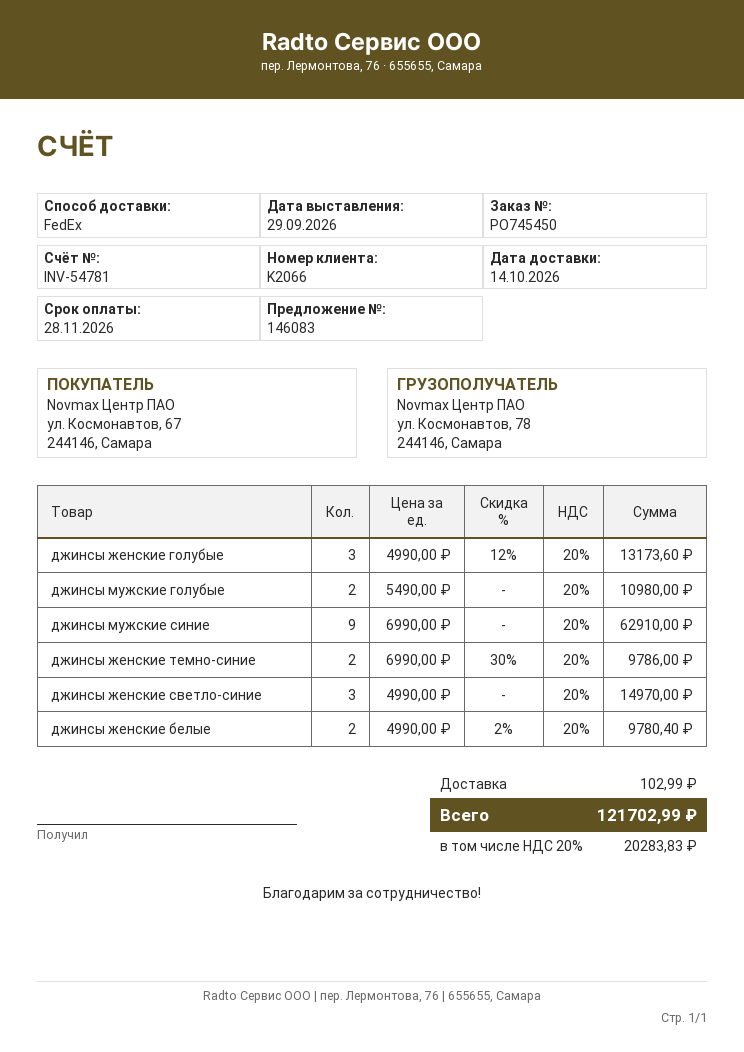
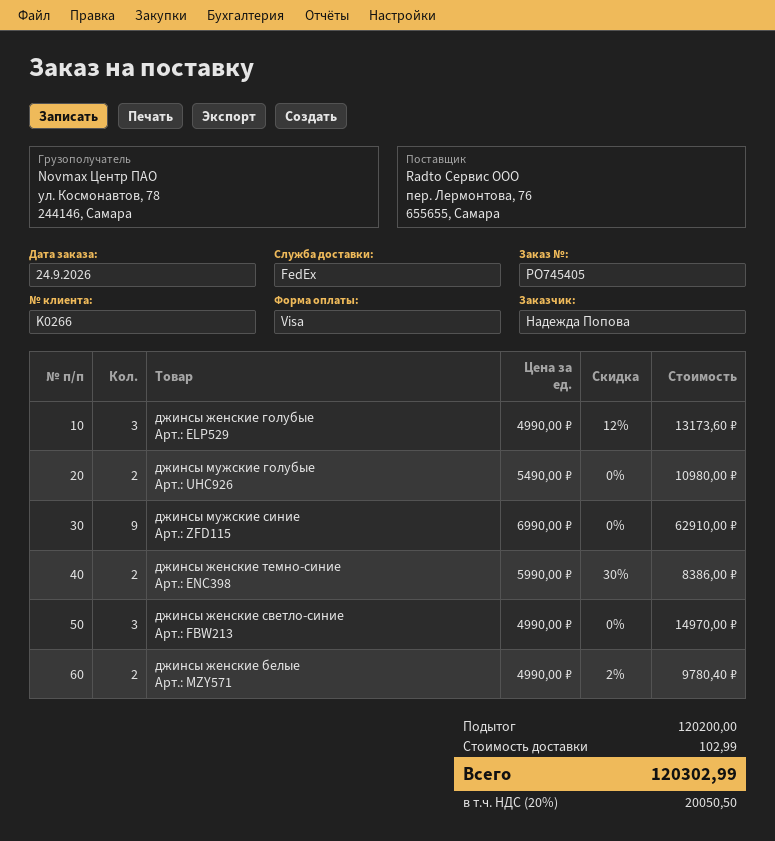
order number: PO745450 -> PO745405
customer number: K2066 -> K0266
джинсы женские темно-синие: 2 x 6990.00 - 30% = 9786.00 -> 2 x 5990.00 - 30% = 8386.00
tax: 20% = 20283.83 -> 20% = 20050.50
total: 121702.99 -> 120302.99

